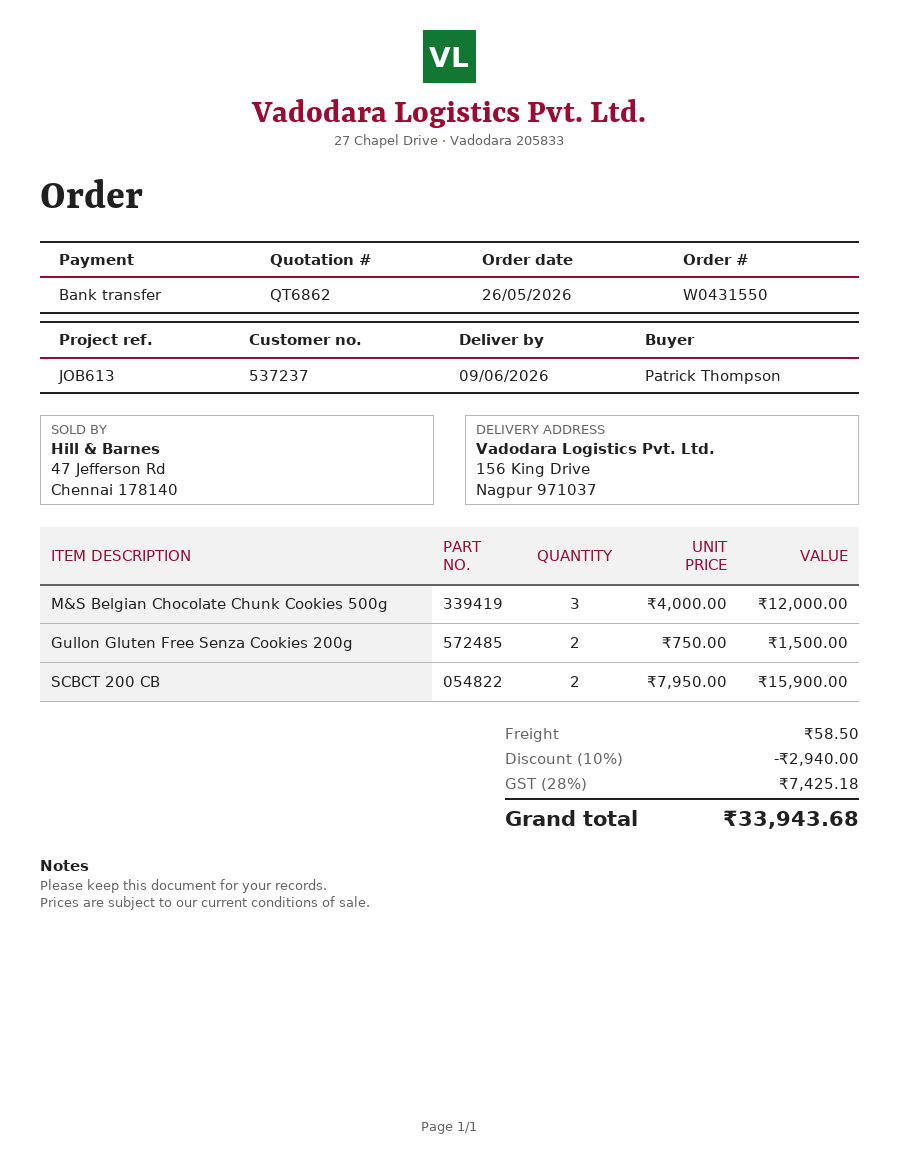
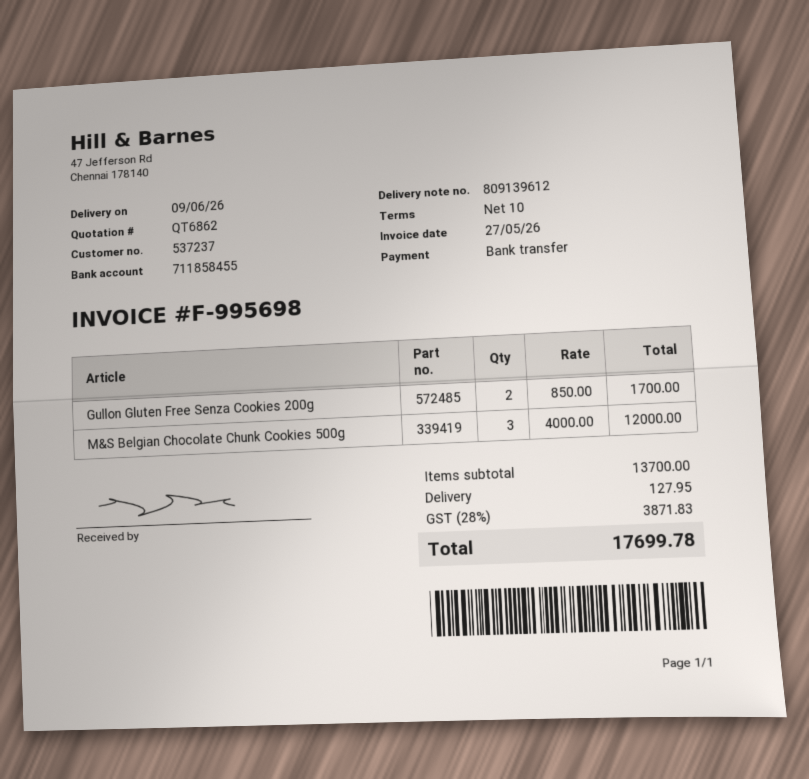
Gullon Gluten Free Senza Cookies 200g: 2 x 750.00 = 1500.00 -> 2 x 850.00 = 1700.00
SCBCT 200 CB: 2 x 7950.00 = 15900.00 -> none
discount: 10% = 2940.00 -> none
shipping: 58.50 -> 127.95
tax: 28% = 7425.18 -> 28% = 3871.83
total: 33943.68 -> 17699.78

